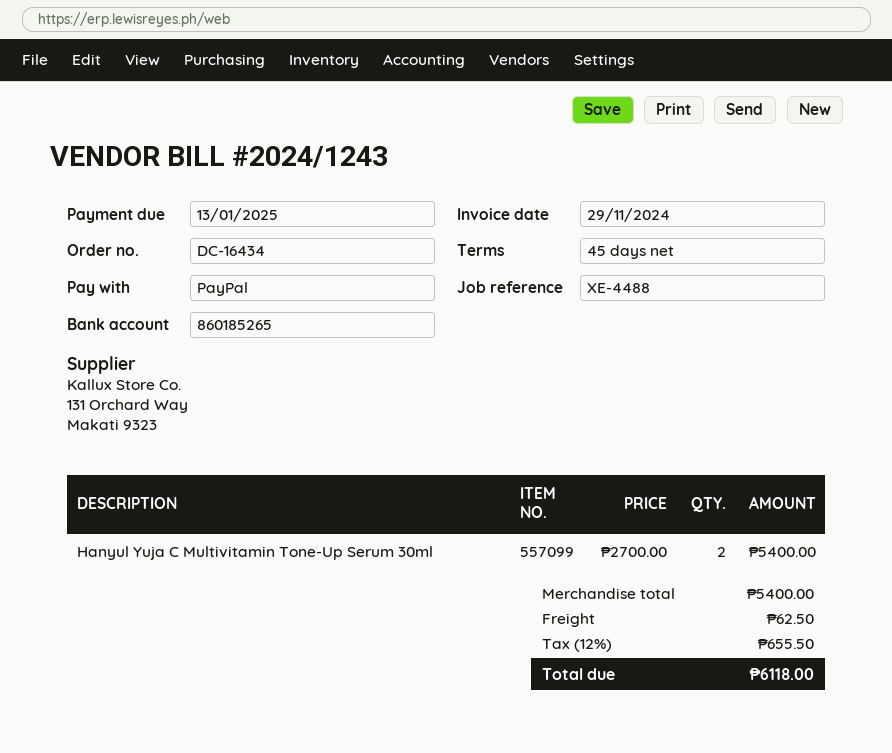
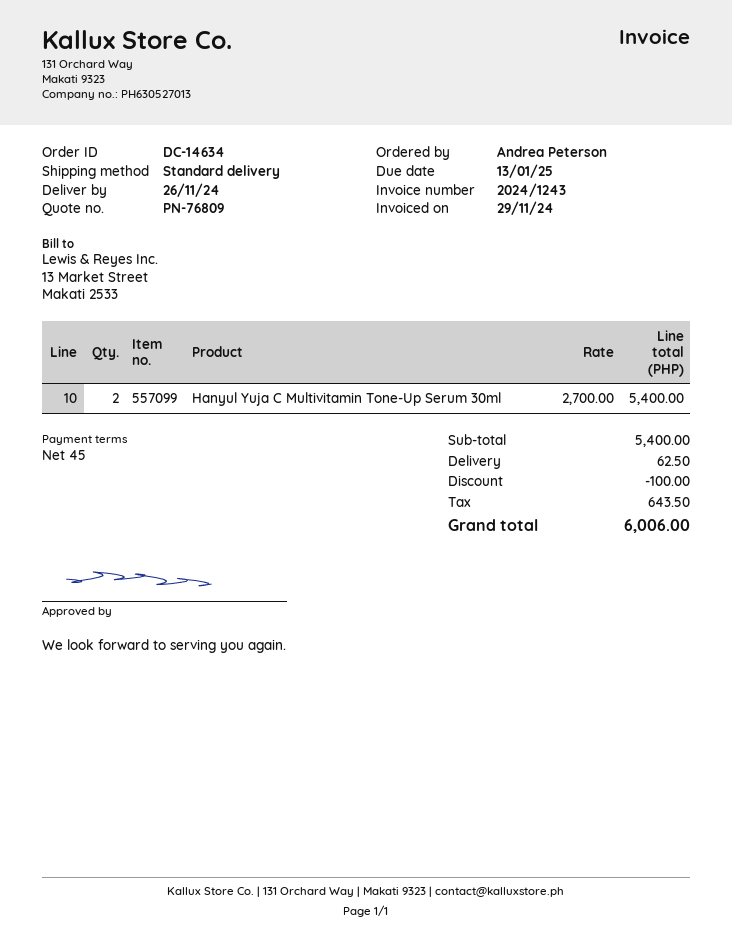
order number: DC-16434 -> DC-14634
discount: none -> 100.00
tax: 655.50 -> 643.50
total: 6118.00 -> 6006.00

